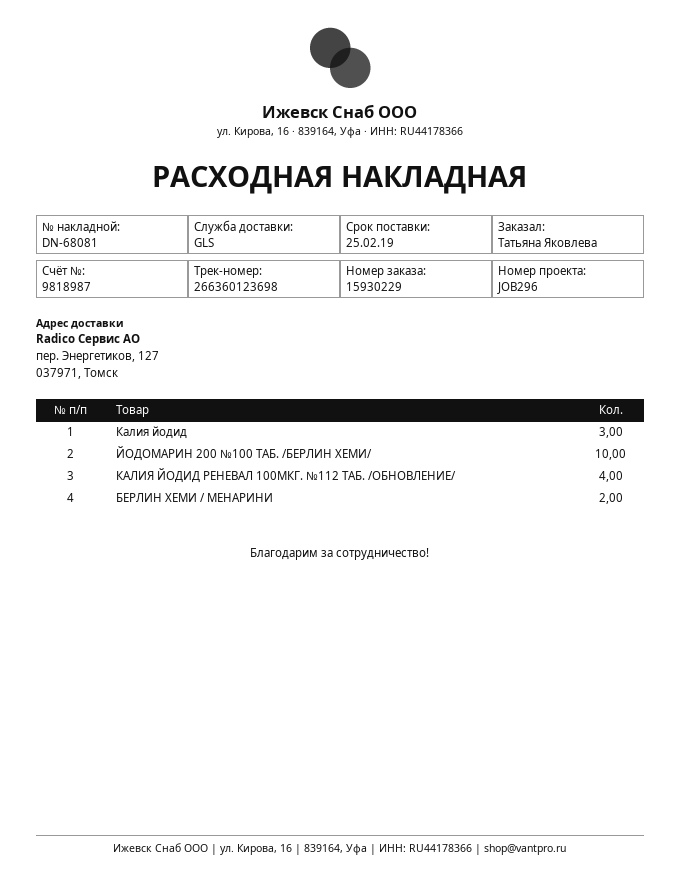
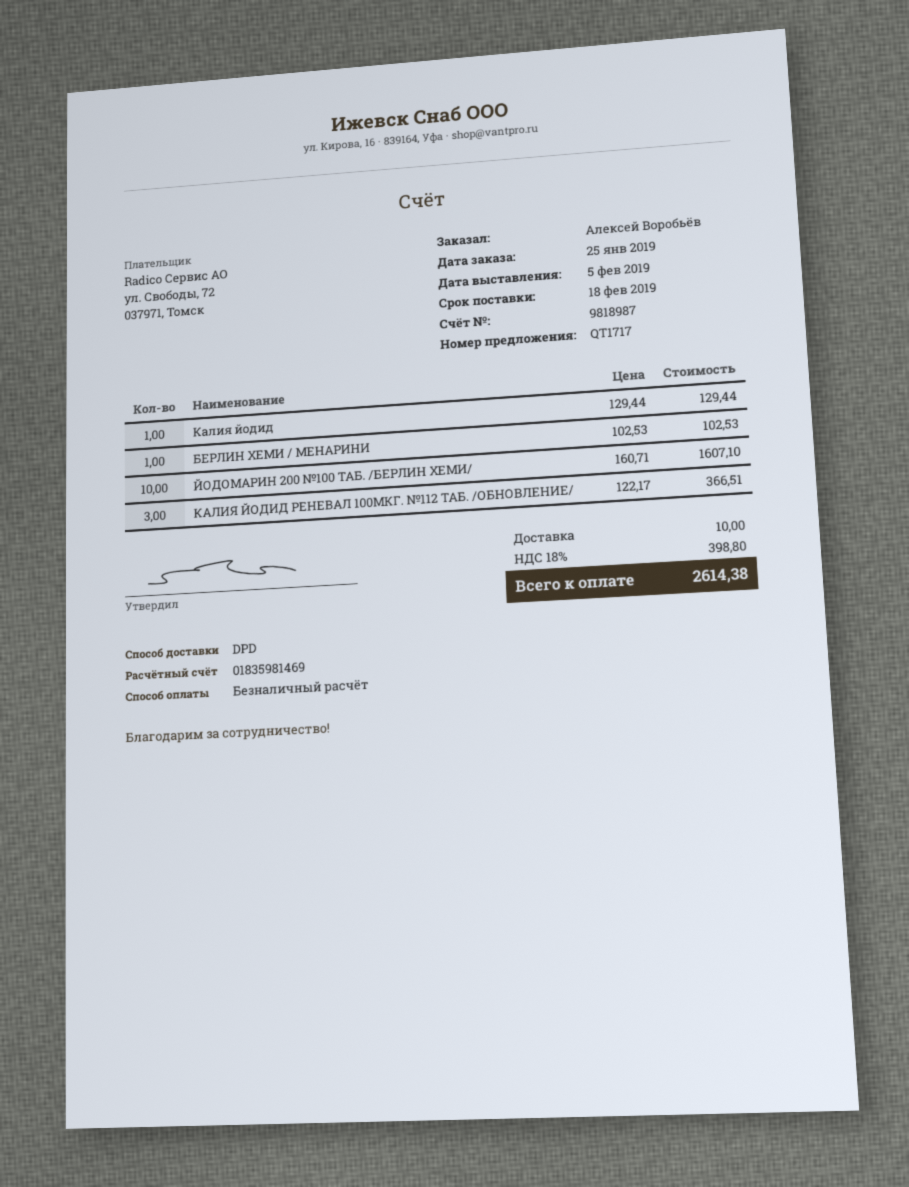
delivery date: 2019-02-25 -> 2019-02-18
ordered by: Татьяна Яковлева -> Алексей Воробьёв
shipping method: GLS -> DPD
Калия йодид: 3 -> 1
КАЛИЯ ЙОДИД РЕНЕВАЛ 100МКГ. №112 ТАБ. /ОБНОВЛЕНИЕ/: 4 -> 3
БЕРЛИН ХЕМИ / МЕНАРИНИ: 2 -> 1

